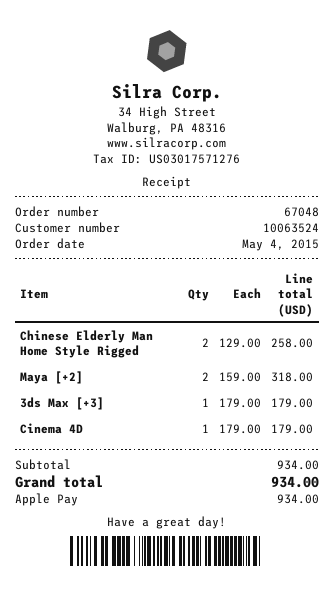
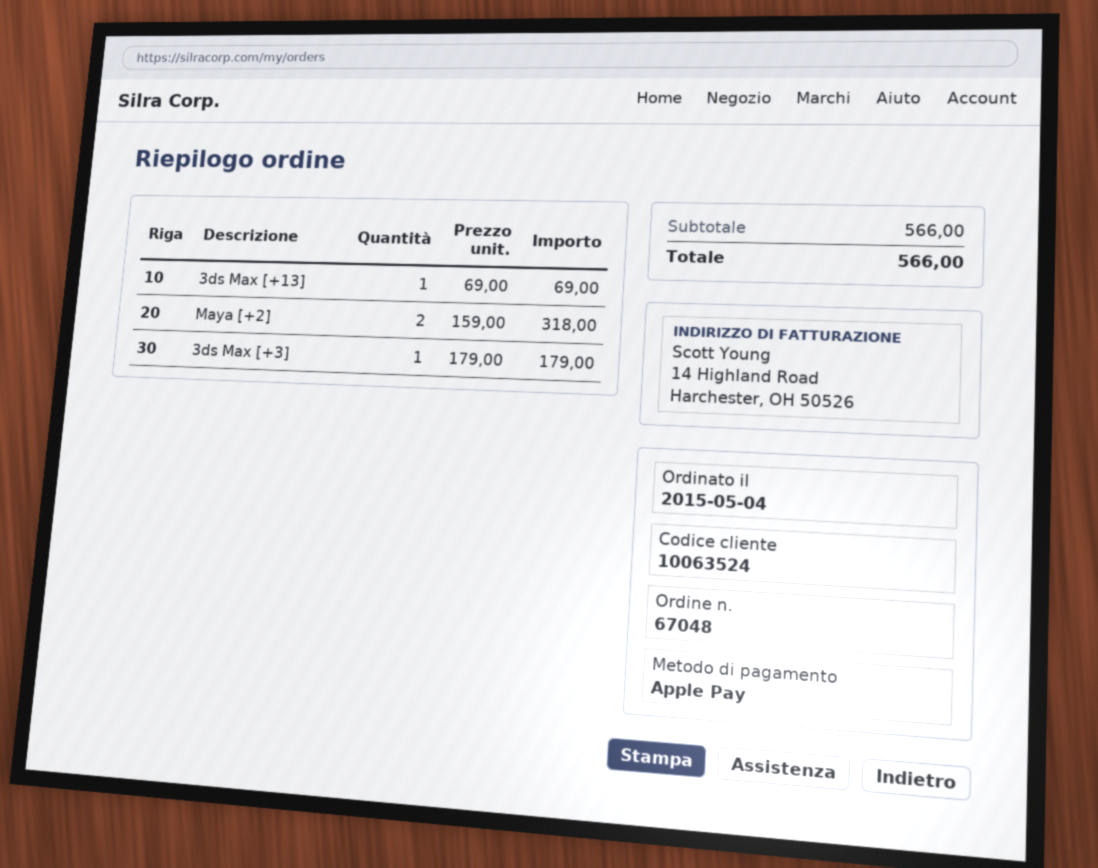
Chinese Elderly Man Home Style Rigged: 2 x 129.00 = 258.00 -> none
Cinema 4D: 1 x 179.00 = 179.00 -> none
3ds Max [+13]: none -> 1 x 69.00 = 69.00
subtotal: 934.00 -> 566.00
total: 934.00 -> 566.00

